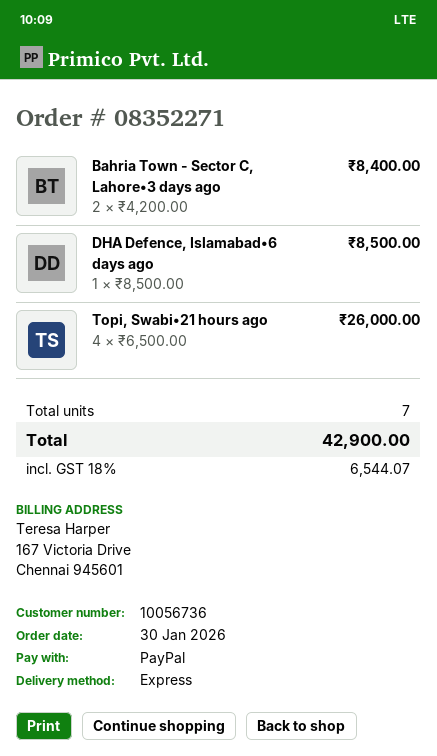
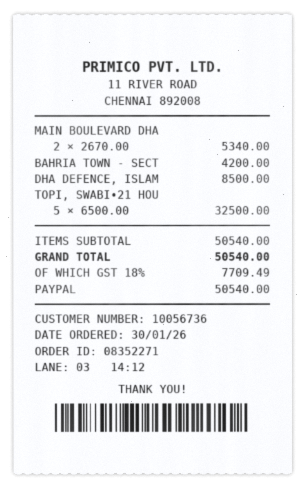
Bahria Town - Sector C, Lahore•3 days ago: 2 x 4200.00 = 8400.00 -> 1 x 4200.00 = 4200.00
Topi, Swabi•21 hours ago: 4 x 6500.00 = 26000.00 -> 5 x 6500.00 = 32500.00
MAIN BOULEVARD DHA: none -> 2 x 2670.00 = 5340.00
tax: 18% = 6544.07 -> 18% = 7709.49
total: 42900.00 -> 50540.00

